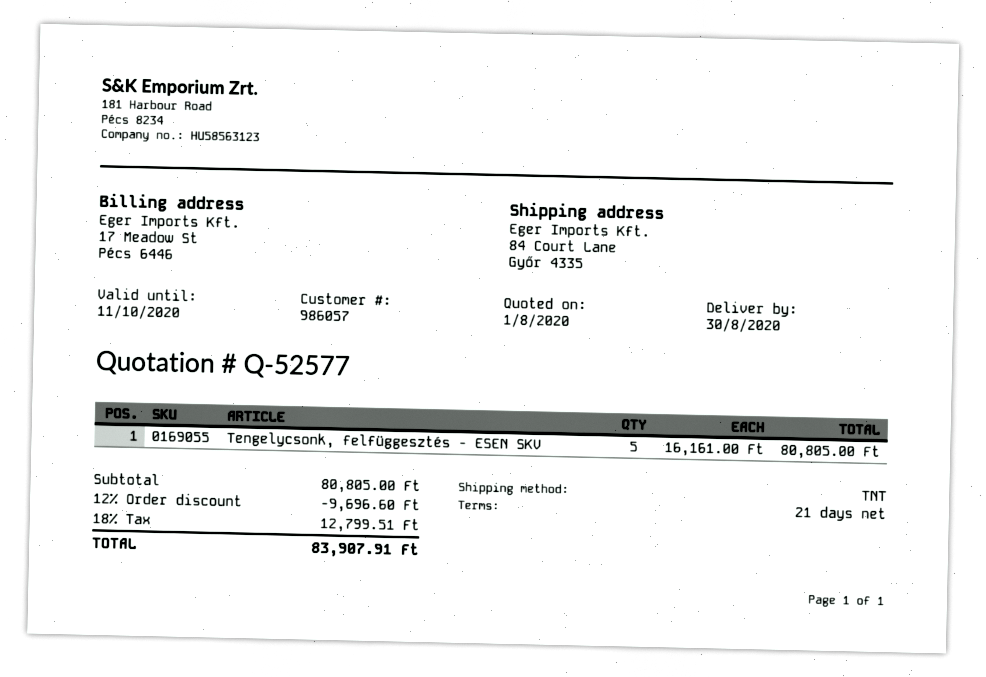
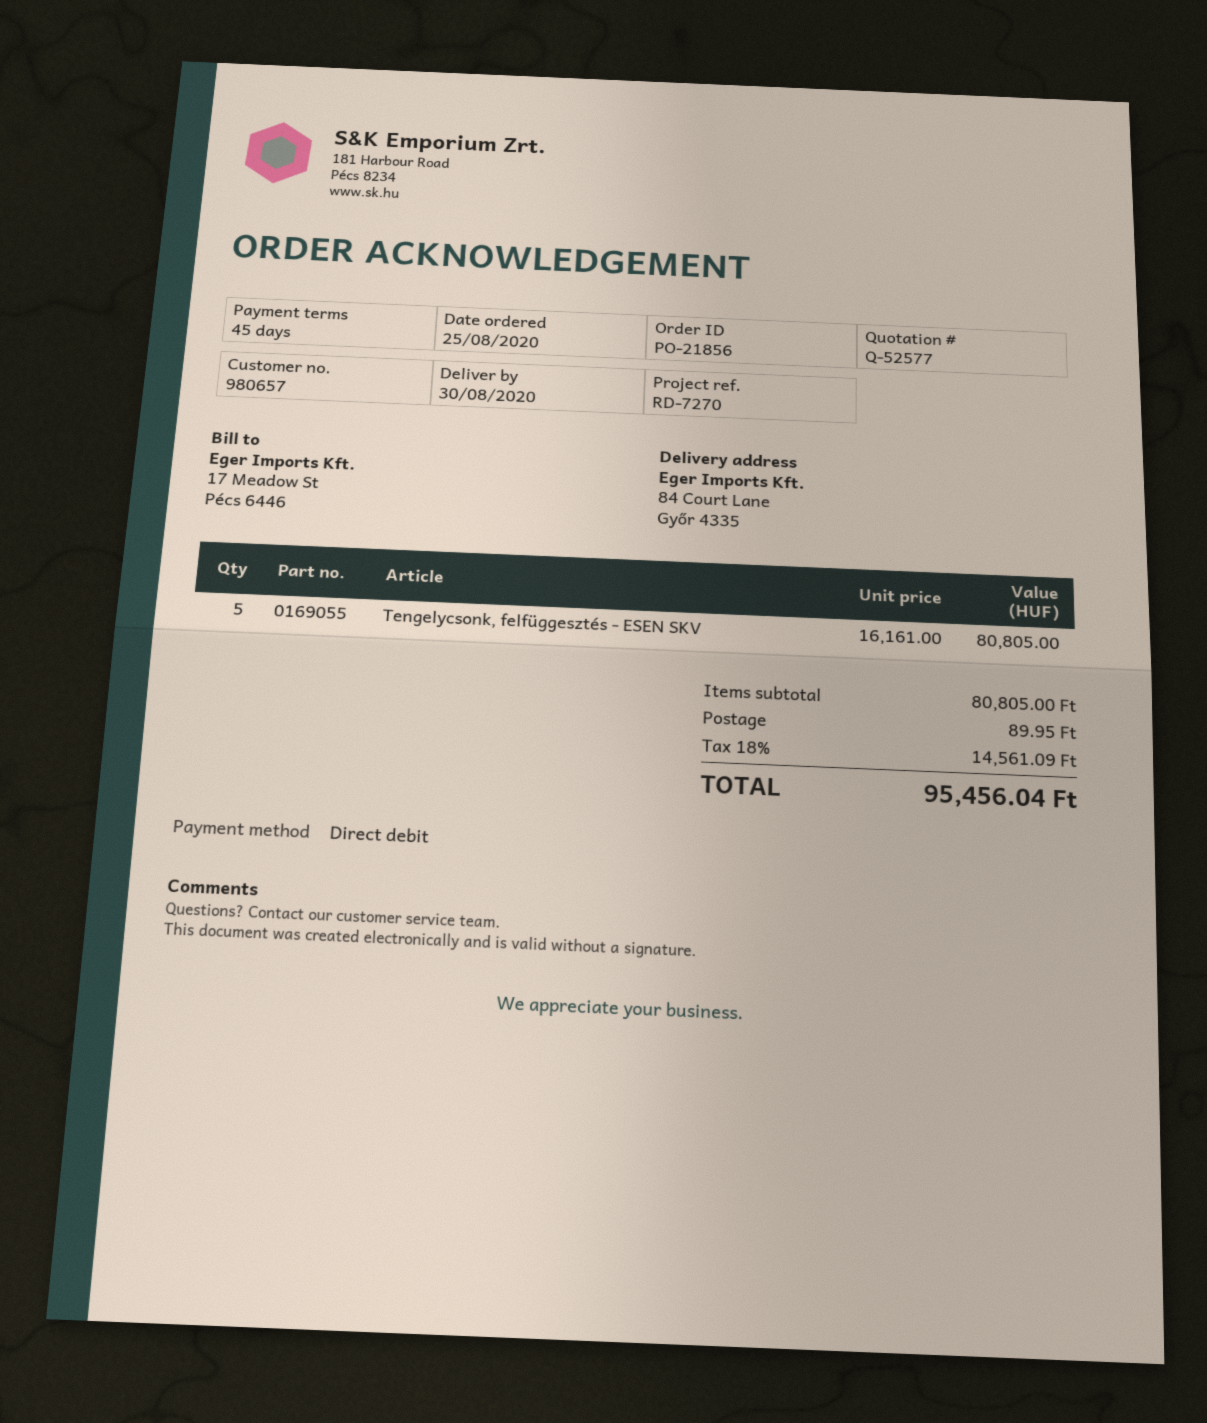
payment terms: 21 days -> 45 days
customer number: 986057 -> 980657
discount: 12% = 9696.60 -> none
shipping: none -> 89.95
tax: 18% = 12799.51 -> 18% = 14561.09
total: 83907.91 -> 95456.04

